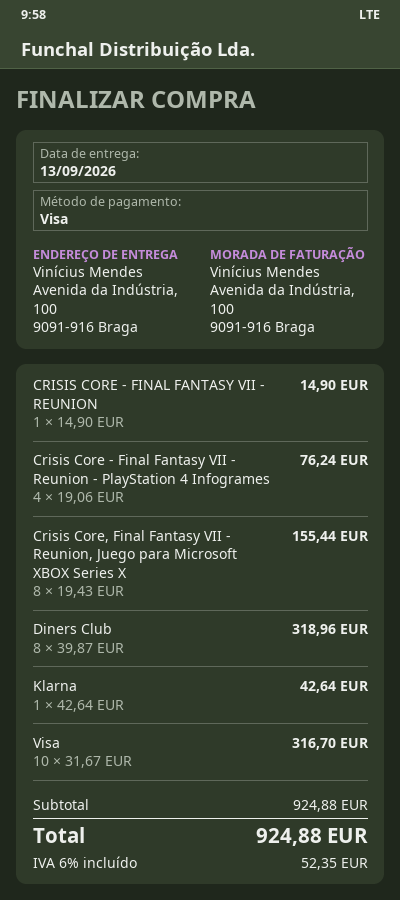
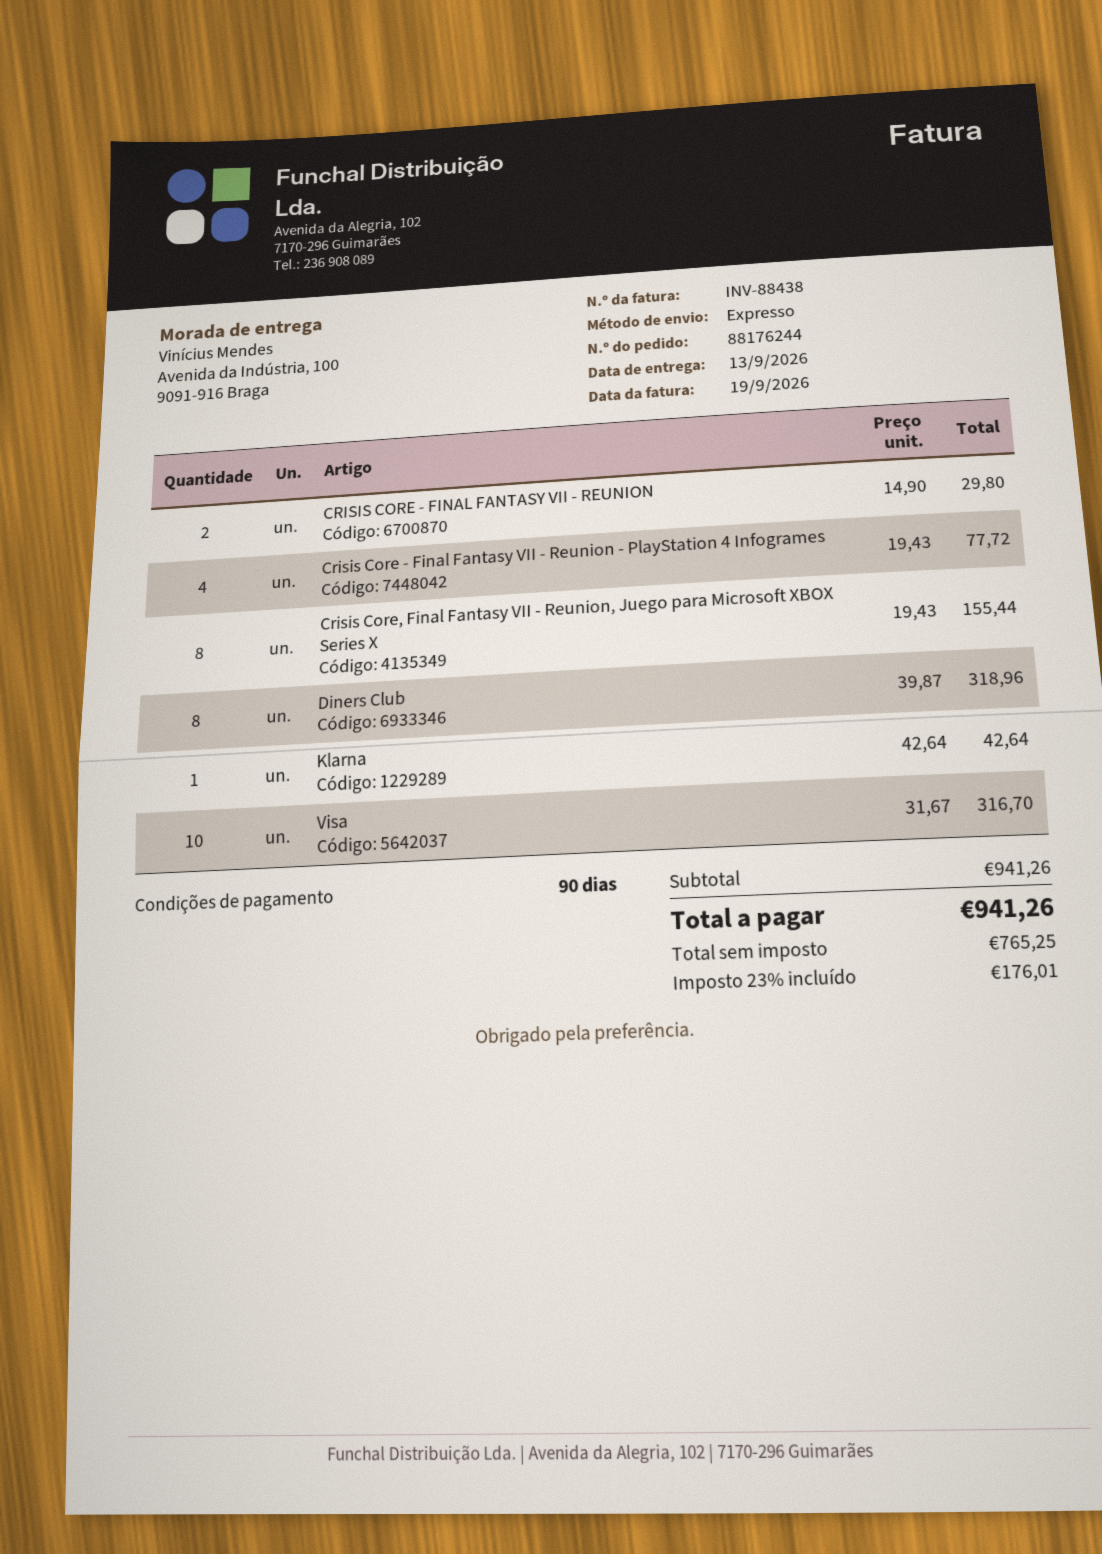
CRISIS CORE - FINAL FANTASY VII - REUNION: 1 x 14.90 = 14.90 -> 2 x 14.90 = 29.80
Crisis Core - Final Fantasy VII - Reunion - PlayStation 4 Infogrames: 4 x 19.06 = 76.24 -> 4 x 19.43 = 77.72
subtotal: 924.88 -> 941.26
tax: 6% = 52.35 -> 23% = 176.01
total: 924.88 -> 941.26

